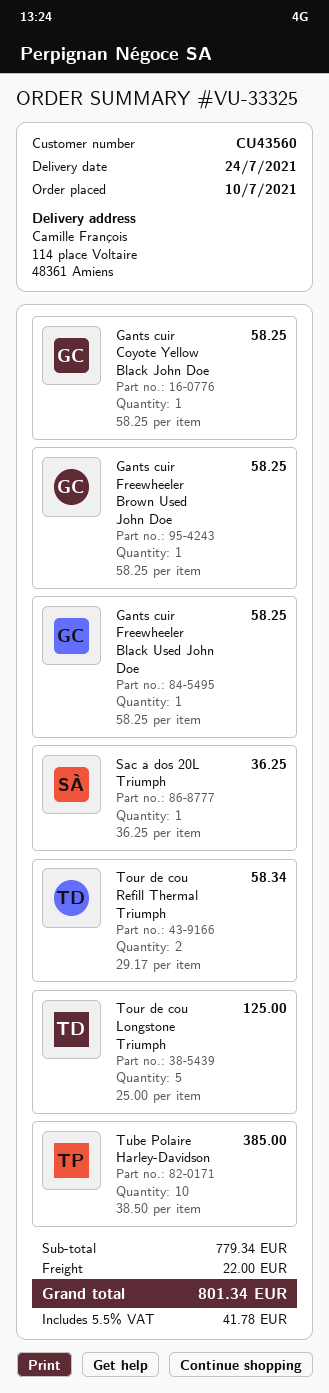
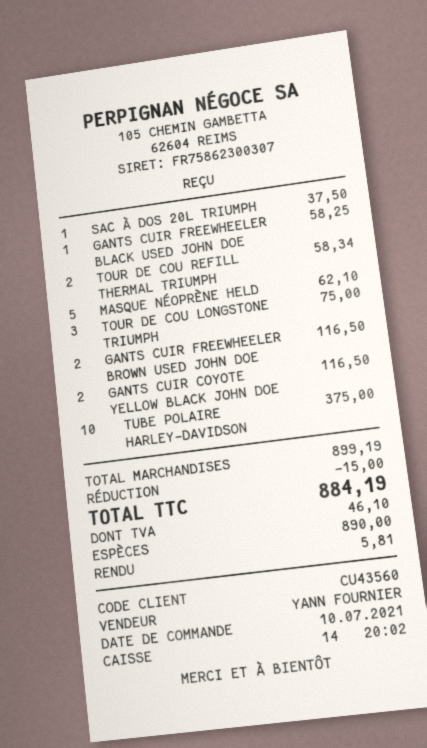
Gants cuir Coyote Yellow Black John Doe: 1 for 58.25 -> 2 for 116.50
Gants cuir Freewheeler Brown Used John Doe: 1 for 58.25 -> 2 for 116.50
Sac à dos 20L Triumph: 1 for 36.25 -> 1 for 37.50
Tour de cou Longstone Triumph: 5 for 125.00 -> 3 for 75.00
Tube Polaire Harley-Davidson: 10 for 385.00 -> 10 for 375.00
MASQUE NÉOPRÈNE HELD: none -> 5 for 62.10
subtotal: 779.34 -> 899.19
discount: none -> 15.00
shipping: 22.00 -> none
tax: 41.78 -> 46.10
total: 801.34 -> 884.19

